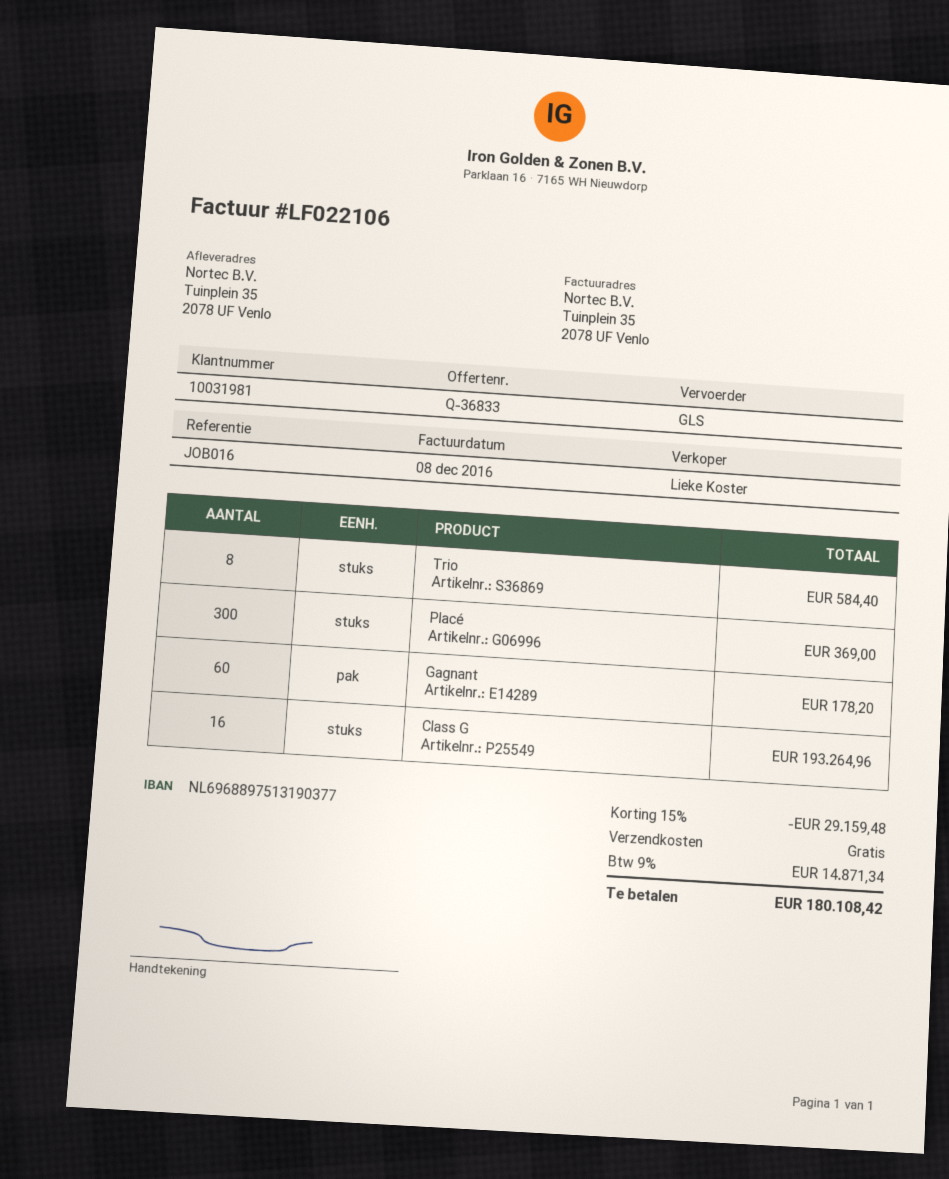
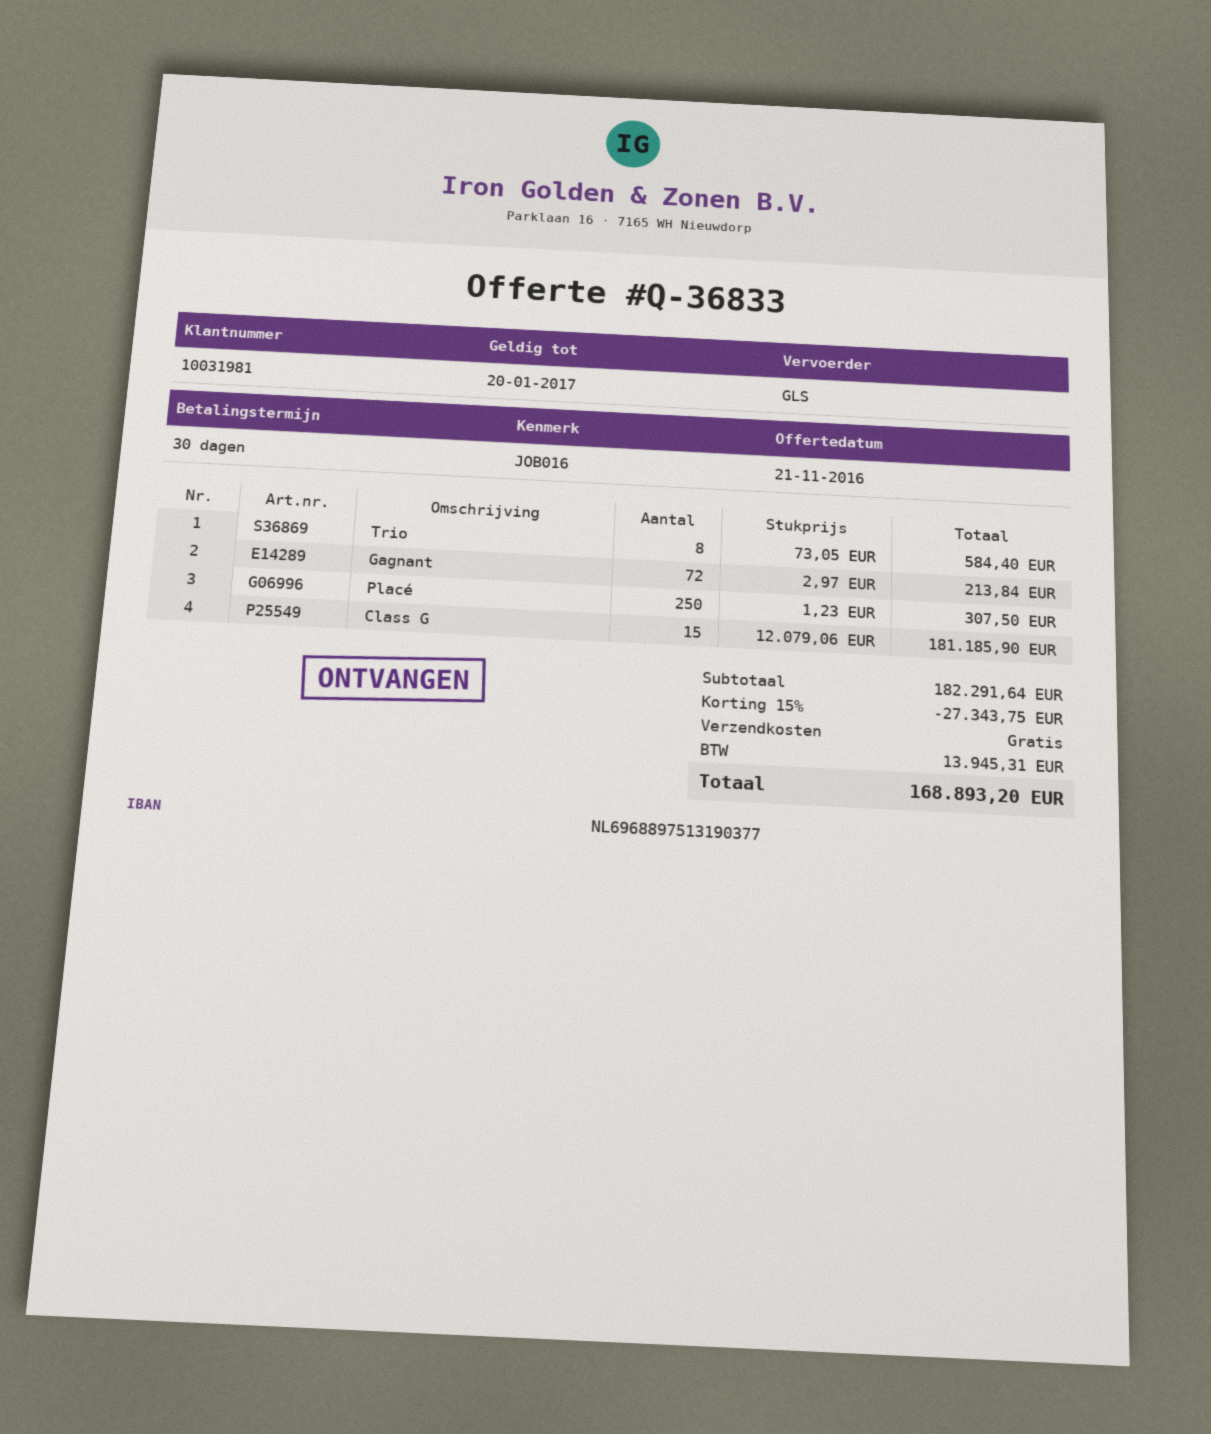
Placé: 300 for 369.00 -> 250 for 307.50
Gagnant: 60 for 178.20 -> 72 for 213.84
Class G: 16 for 193264.96 -> 15 for 181185.90
discount: 15% = 29159.48 -> 15% = 27343.75
tax: 14871.34 -> 13945.31
total: 180108.42 -> 168893.20

